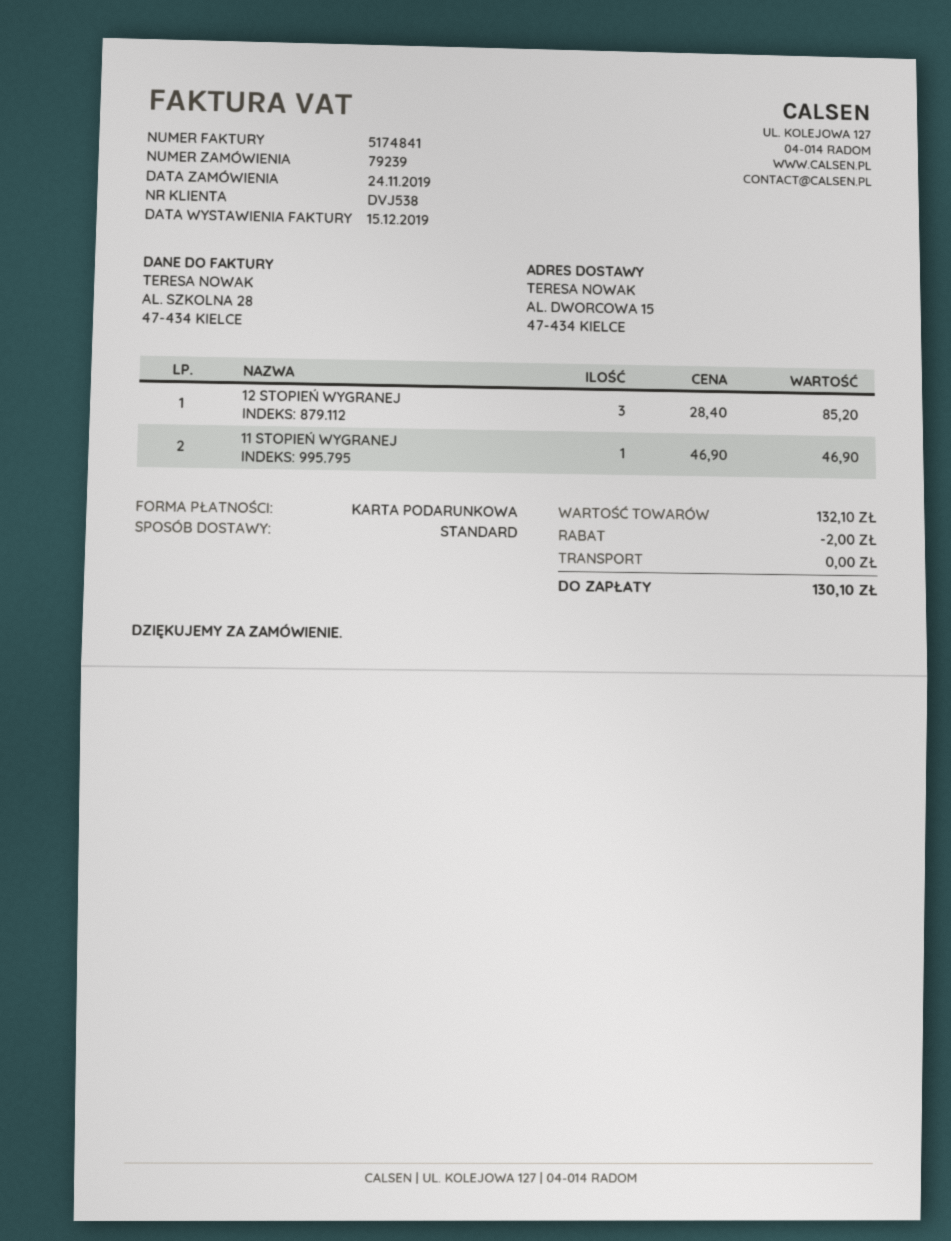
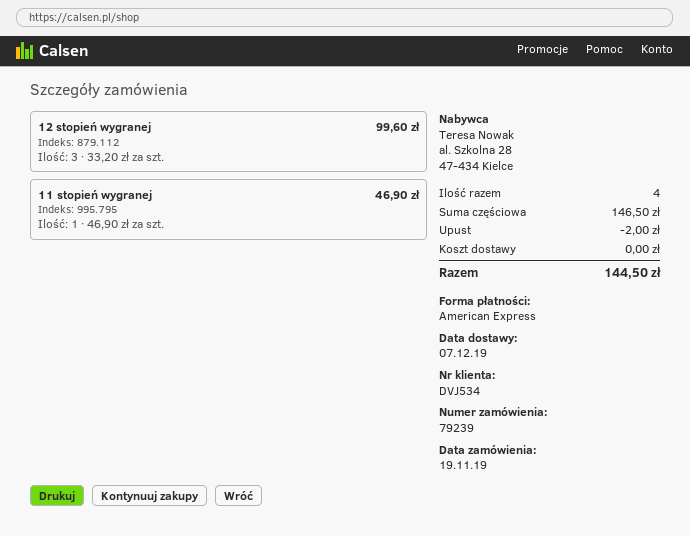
order date: 2019-11-24 -> 2019-11-19
customer number: DVJ538 -> DVJ534
payment method: gift card -> American Express
12 STOPIEŃ WYGRANEJ: 3 x 28.40 = 85.20 -> 3 x 33.20 = 99.60
subtotal: 132.10 -> 146.50
total: 130.10 -> 144.50

